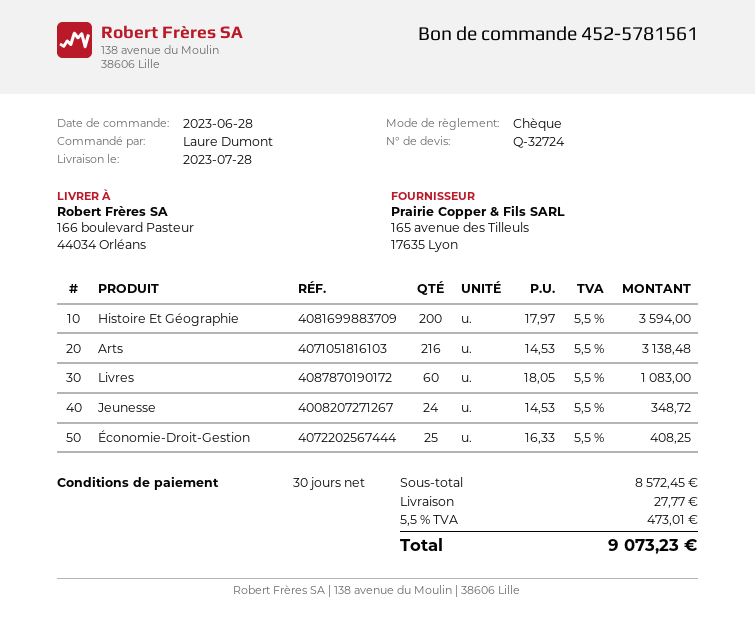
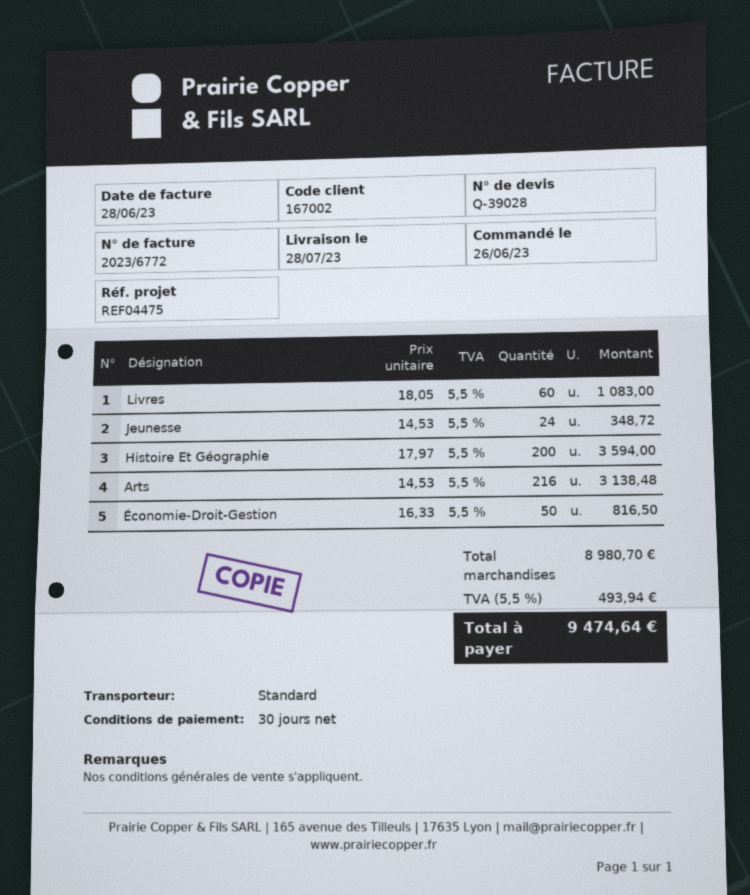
quote number: Q-32724 -> Q-39028
order date: 2023-06-28 -> 2023-06-26
Économie-Droit-Gestion: 25 x 16.33 = 408.25 -> 50 x 16.33 = 816.50
subtotal: 8572.45 -> 8980.70
shipping: 27.77 -> none
tax: 5.5% = 473.01 -> 5.5% = 493.94
total: 9073.23 -> 9474.64

